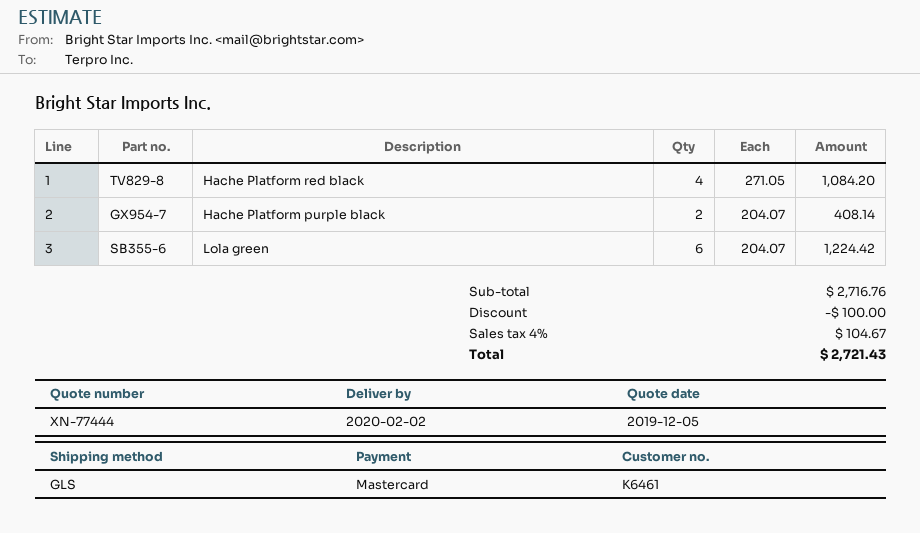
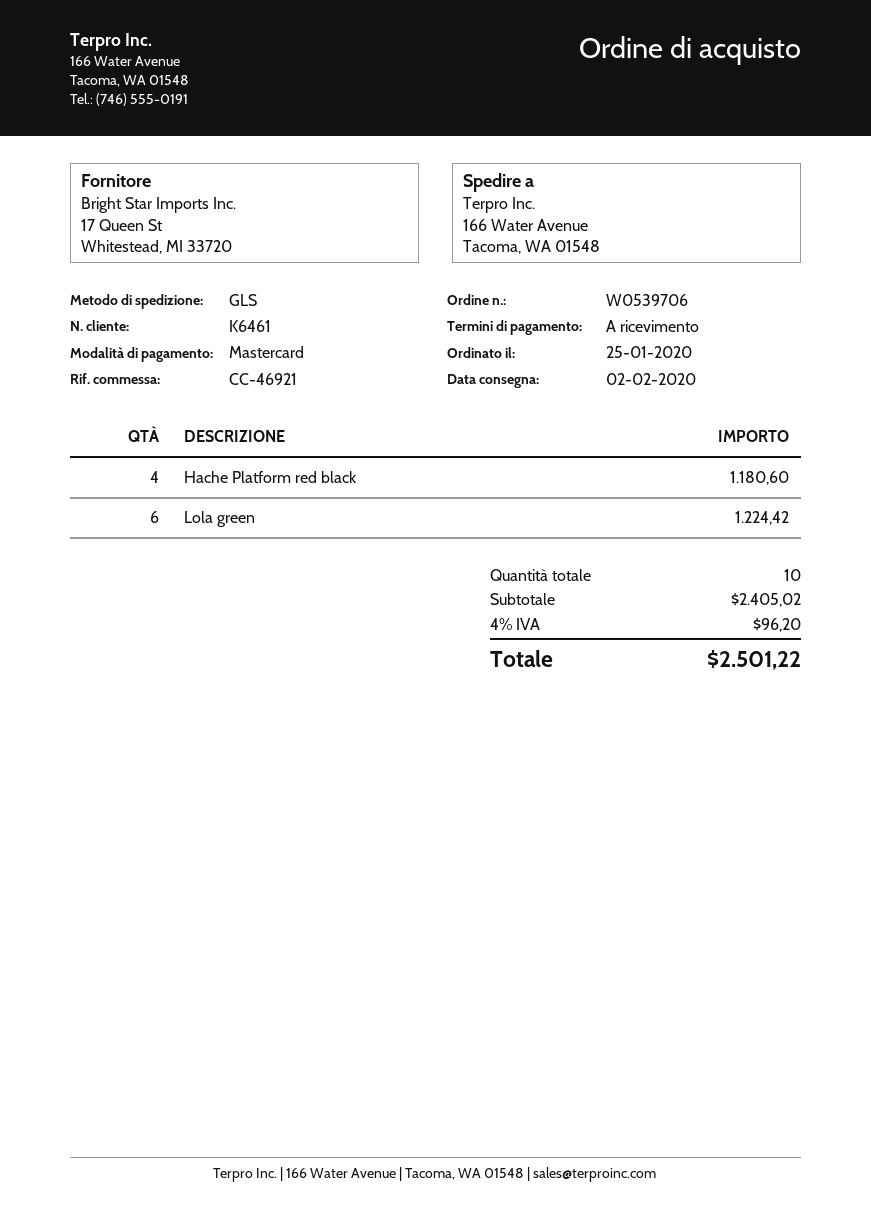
Hache Platform red black: 4 for 1084.20 -> 4 for 1180.60
Hache Platform purple black: 2 for 408.14 -> none
subtotal: 2716.76 -> 2405.02
discount: 100.00 -> none
tax: 4% = 104.67 -> 4% = 96.20
total: 2721.43 -> 2501.22

